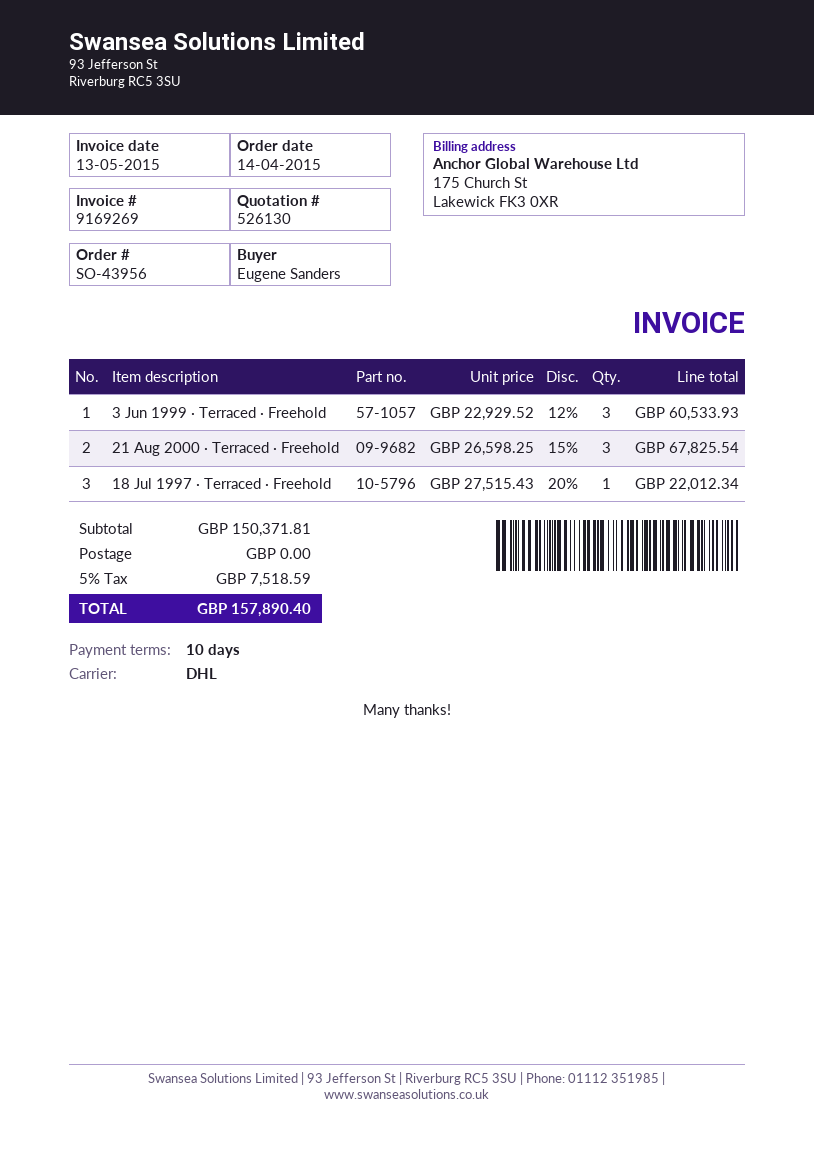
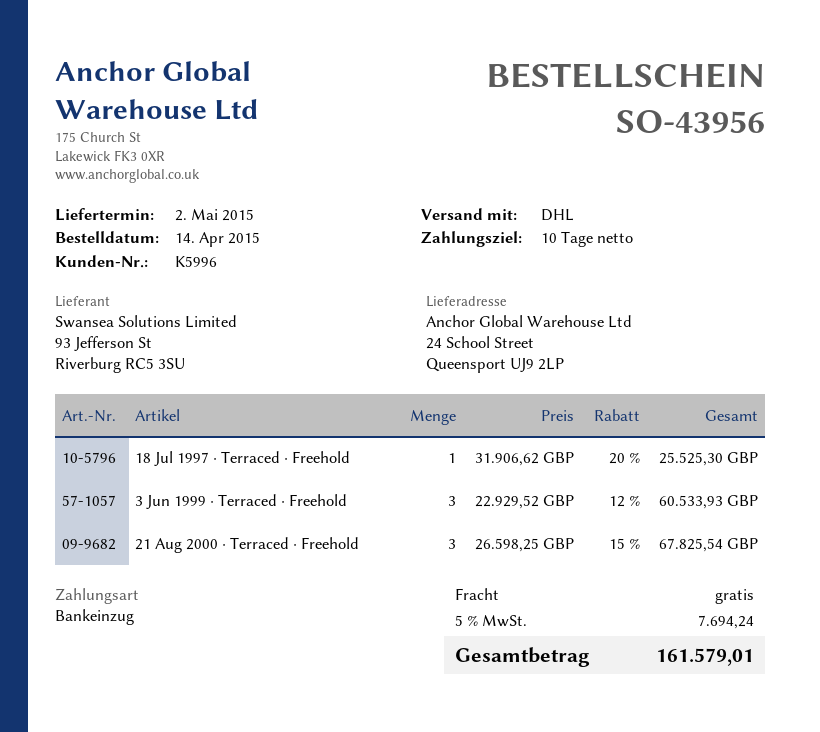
18 Jul 1997 · Terraced · Freehold: 1 x 27515.43 - 20% = 22012.34 -> 1 x 31906.62 - 20% = 25525.30
tax: 5% = 7518.59 -> 5% = 7694.24
total: 157890.40 -> 161579.01

